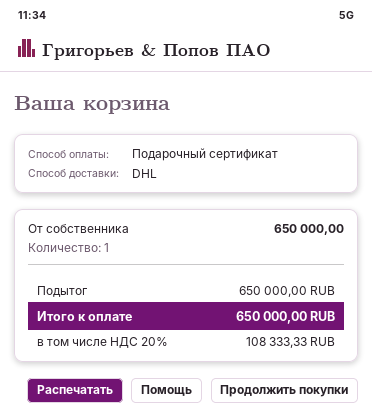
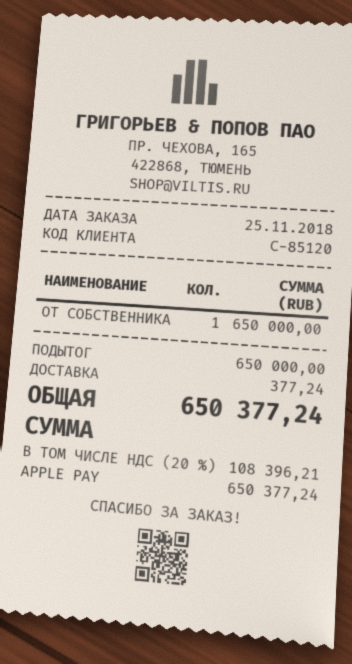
payment method: gift card -> Apple Pay
shipping: none -> 377.24
tax: 20% = 108333.33 -> 20% = 108396.21
total: 650000.00 -> 650377.24

